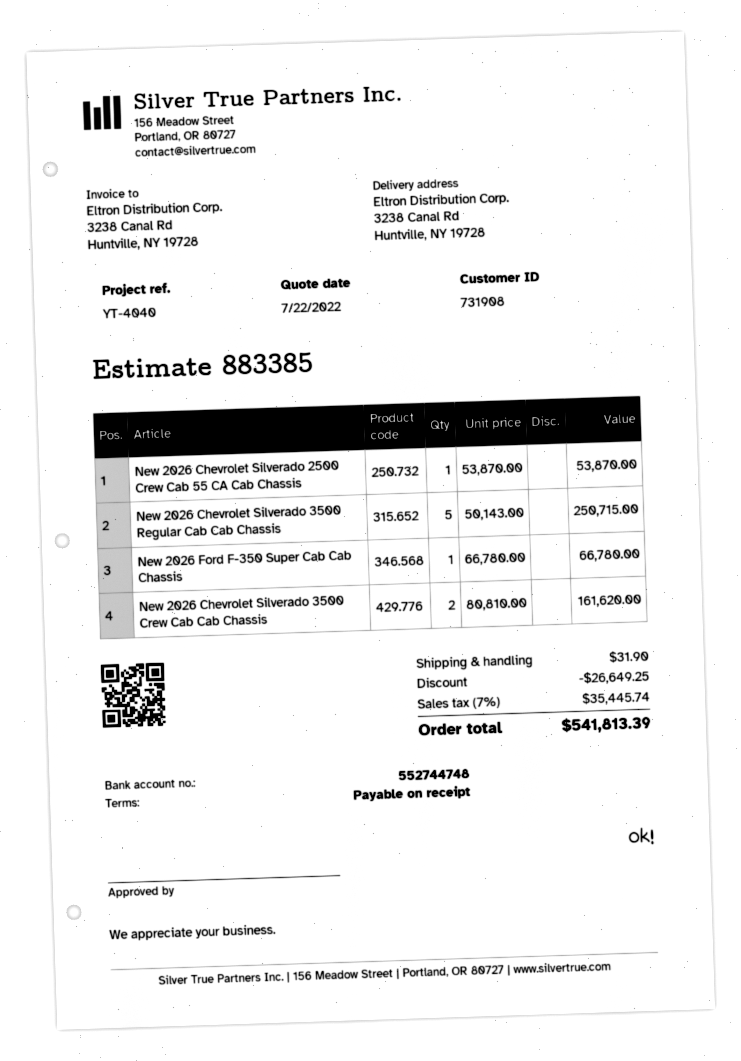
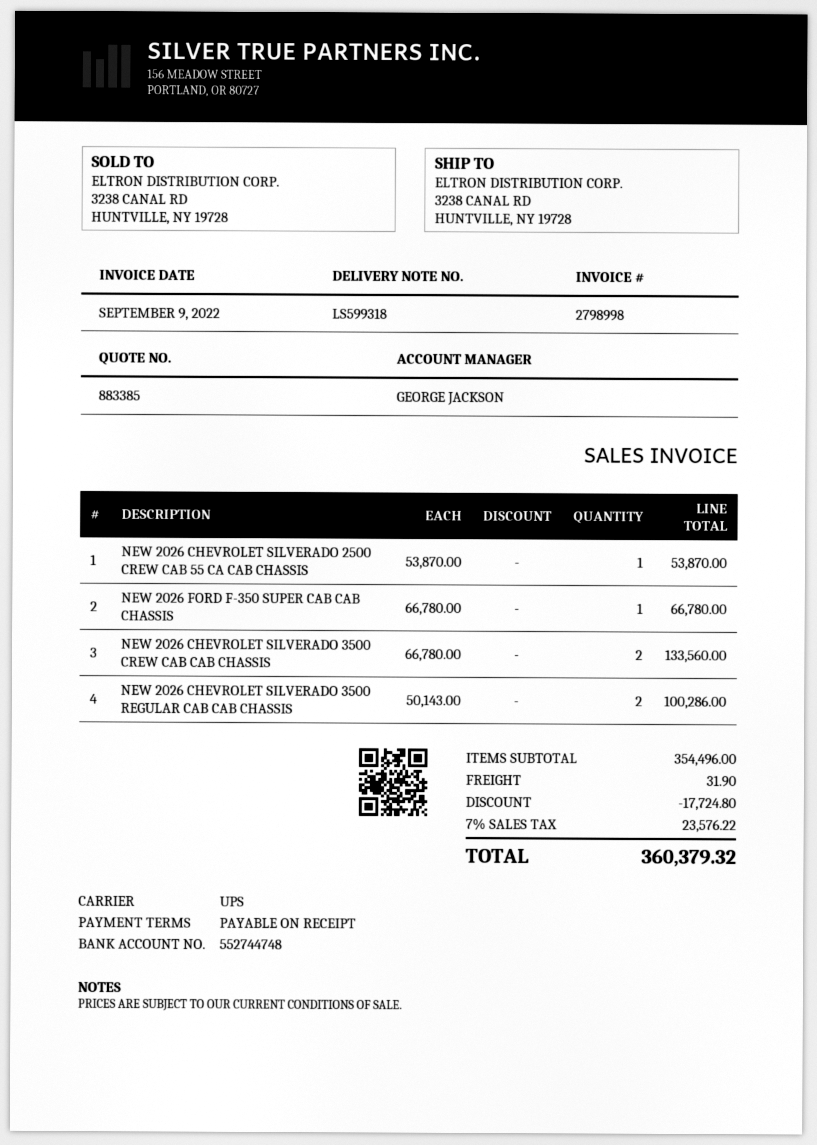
New 2026 Chevrolet Silverado 3500 Regular Cab Cab Chassis: 5 x 50143.00 = 250715.00 -> 2 x 50143.00 = 100286.00
New 2026 Chevrolet Silverado 3500 Crew Cab Cab Chassis: 2 x 80810.00 = 161620.00 -> 2 x 66780.00 = 133560.00
discount: 26649.25 -> 17724.80
tax: 7% = 35445.74 -> 7% = 23576.22
total: 541813.39 -> 360379.32

